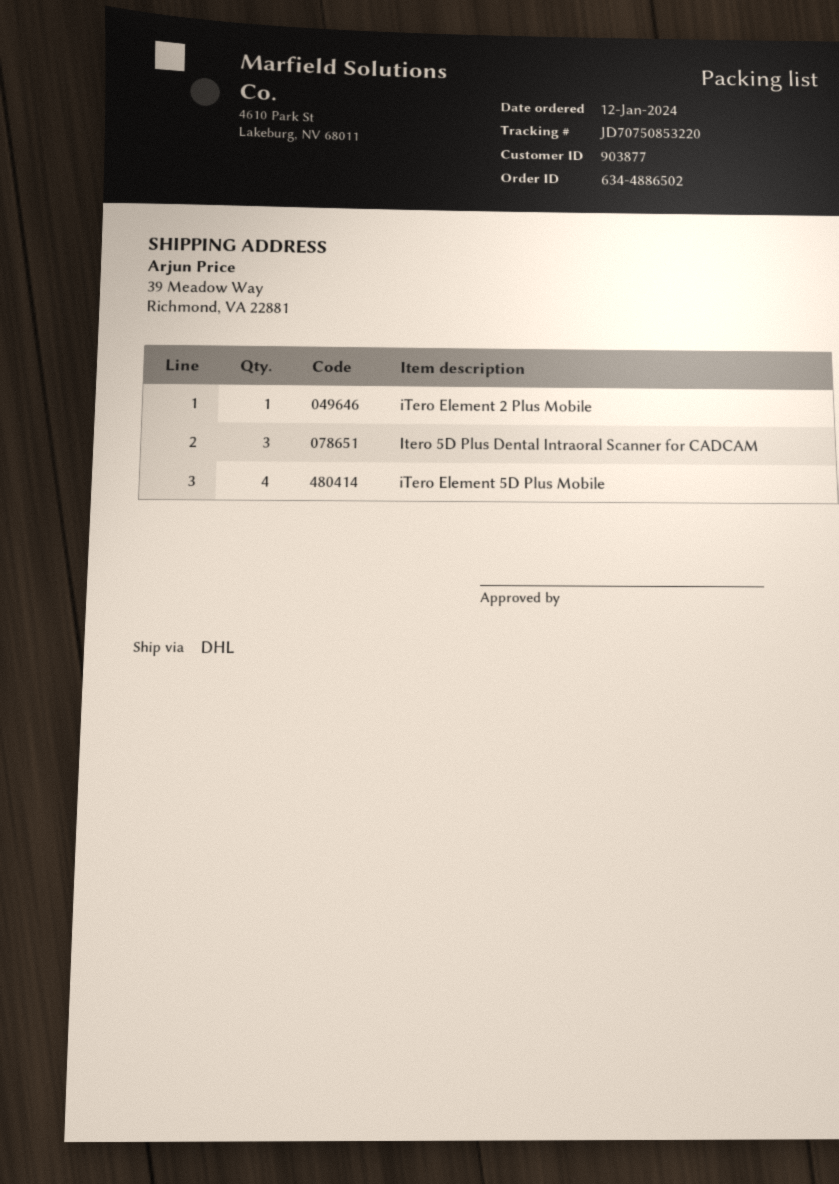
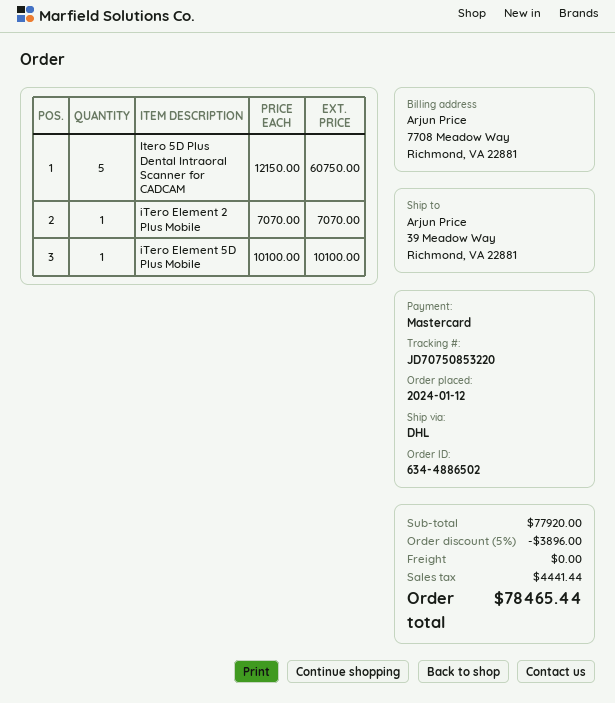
Itero 5D Plus Dental Intraoral Scanner for CADCAM: 3 -> 5
iTero Element 5D Plus Mobile: 4 -> 1

